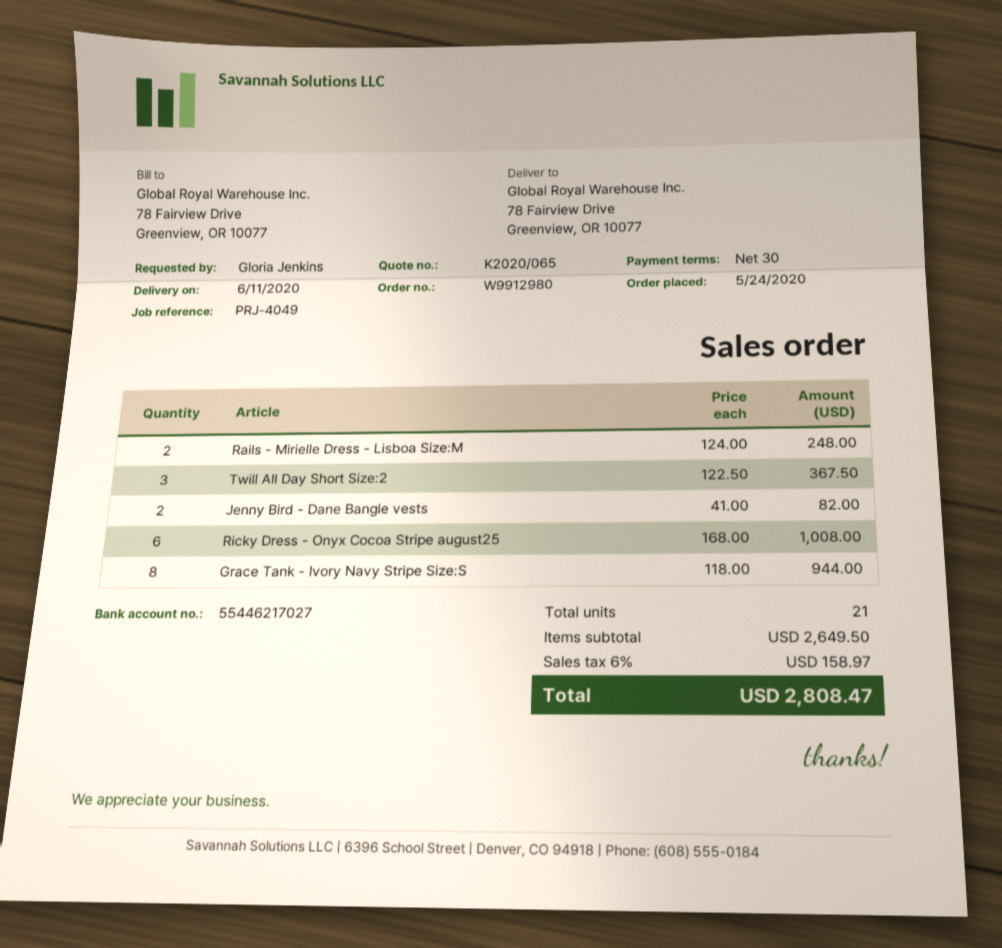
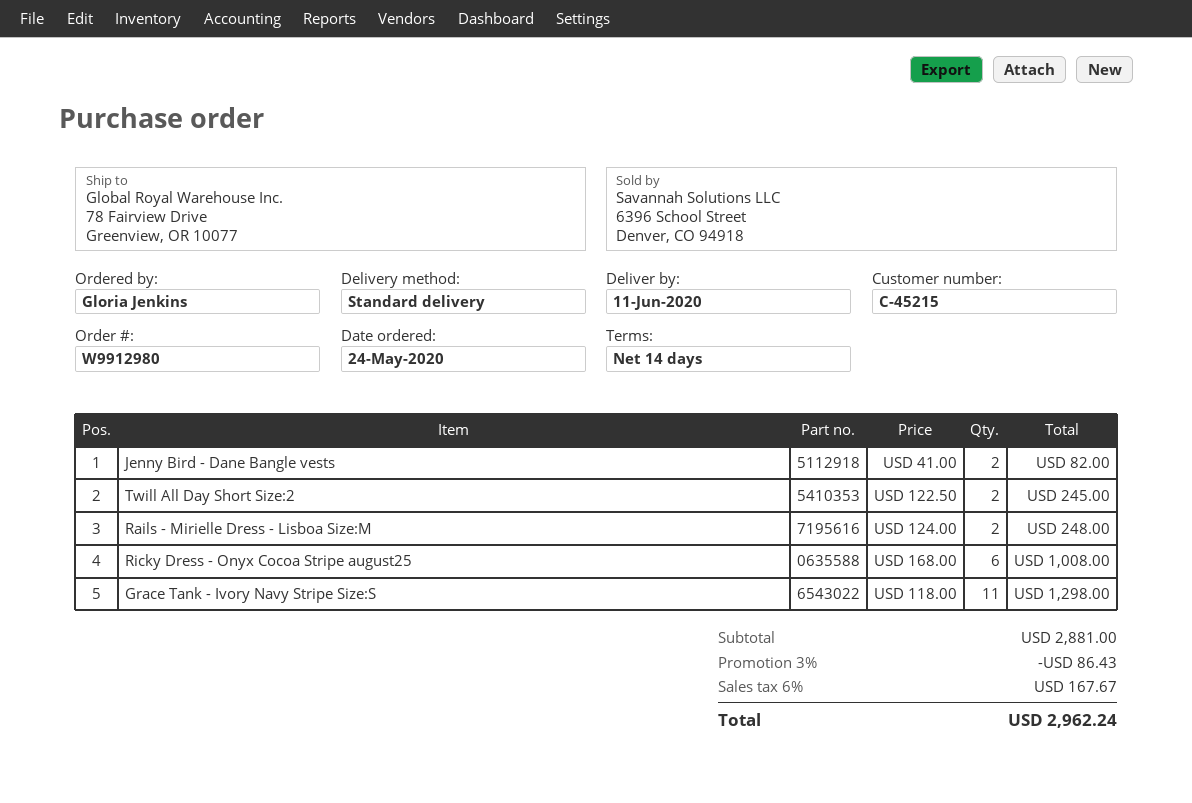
payment terms: 30 days -> 14 days
Twill All Day Short Size:2: 3 x 122.50 = 367.50 -> 2 x 122.50 = 245.00
Grace Tank - Ivory Navy Stripe Size:S: 8 x 118.00 = 944.00 -> 11 x 118.00 = 1298.00
subtotal: 2649.50 -> 2881.00
discount: none -> 3% = 86.43
tax: 6% = 158.97 -> 6% = 167.67
total: 2808.47 -> 2962.24

